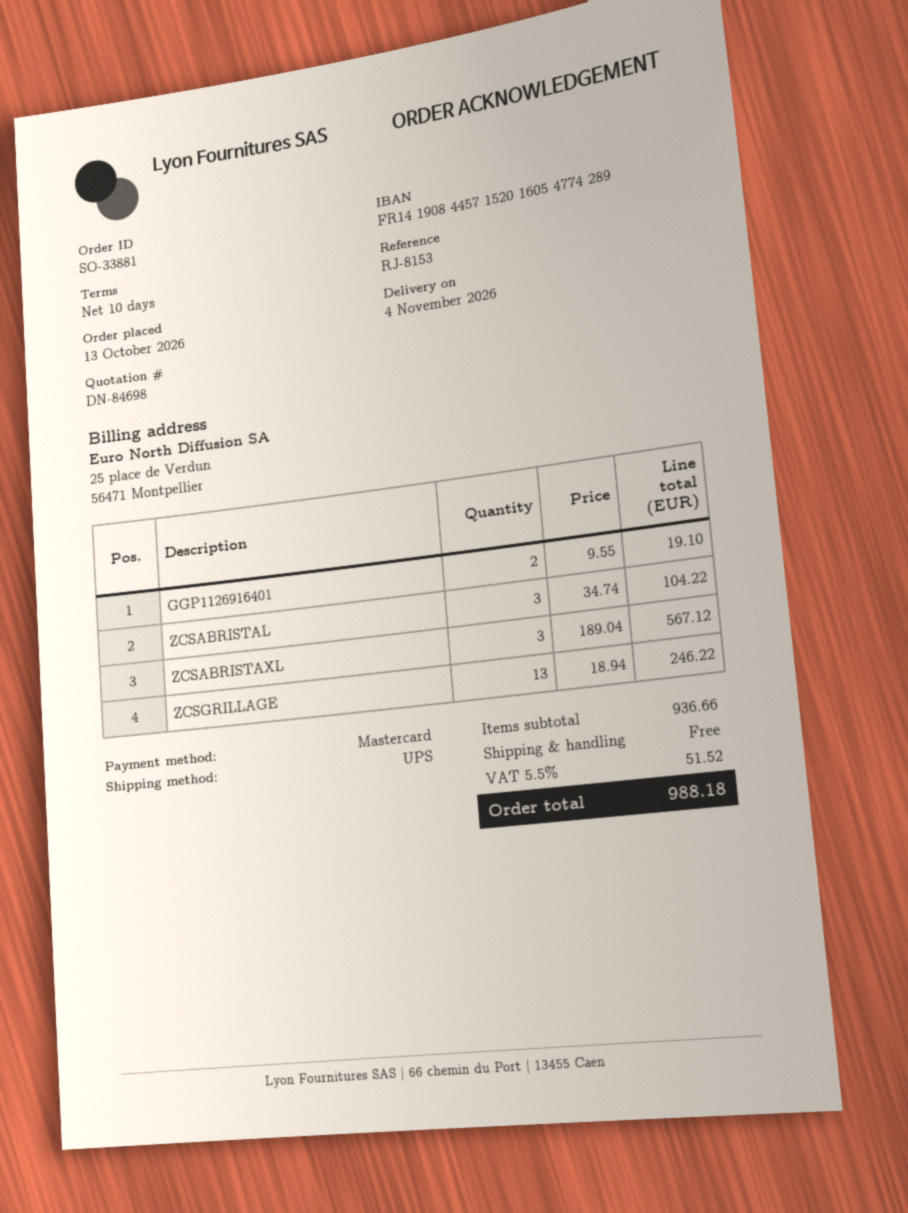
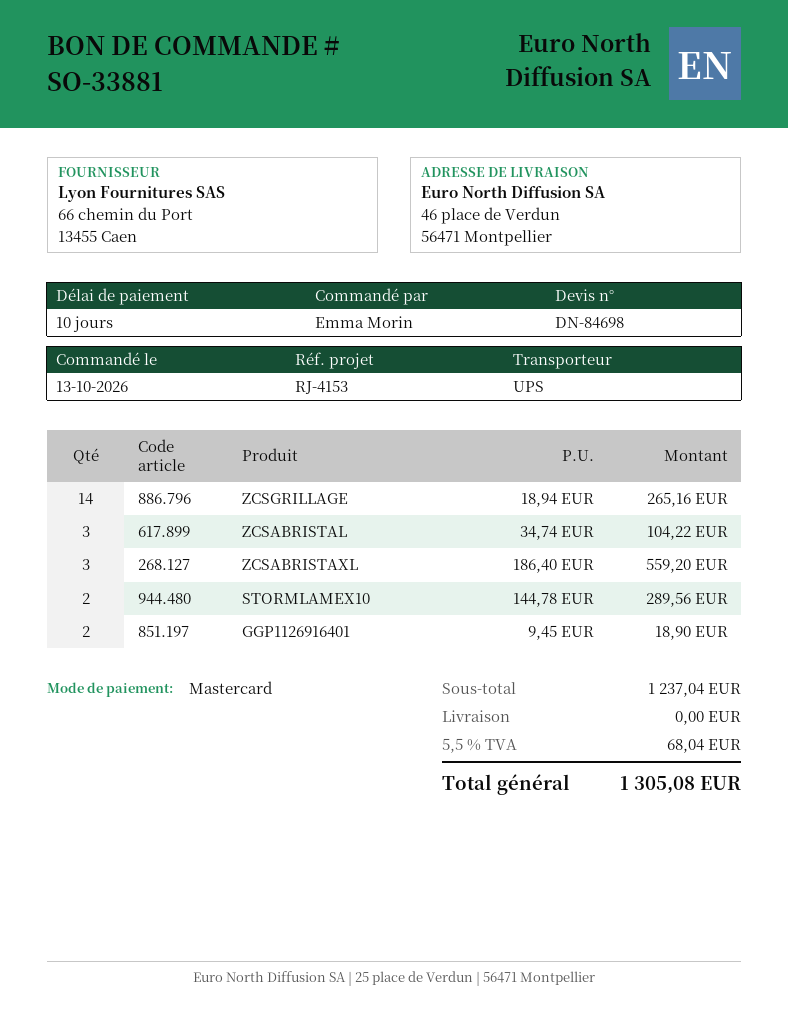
reference: RJ-8153 -> RJ-4153
GGP1126916401: 2 x 9.55 = 19.10 -> 2 x 9.45 = 18.90
ZCSABRISTAXL: 3 x 189.04 = 567.12 -> 3 x 186.40 = 559.20
ZCSGRILLAGE: 13 x 18.94 = 246.22 -> 14 x 18.94 = 265.16
STORMLAMEX10: none -> 2 x 144.78 = 289.56
subtotal: 936.66 -> 1237.04
tax: 5.5% = 51.52 -> 5.5% = 68.04
total: 988.18 -> 1305.08

